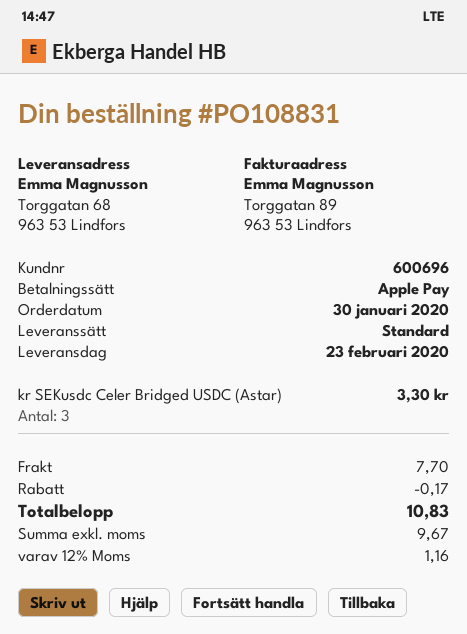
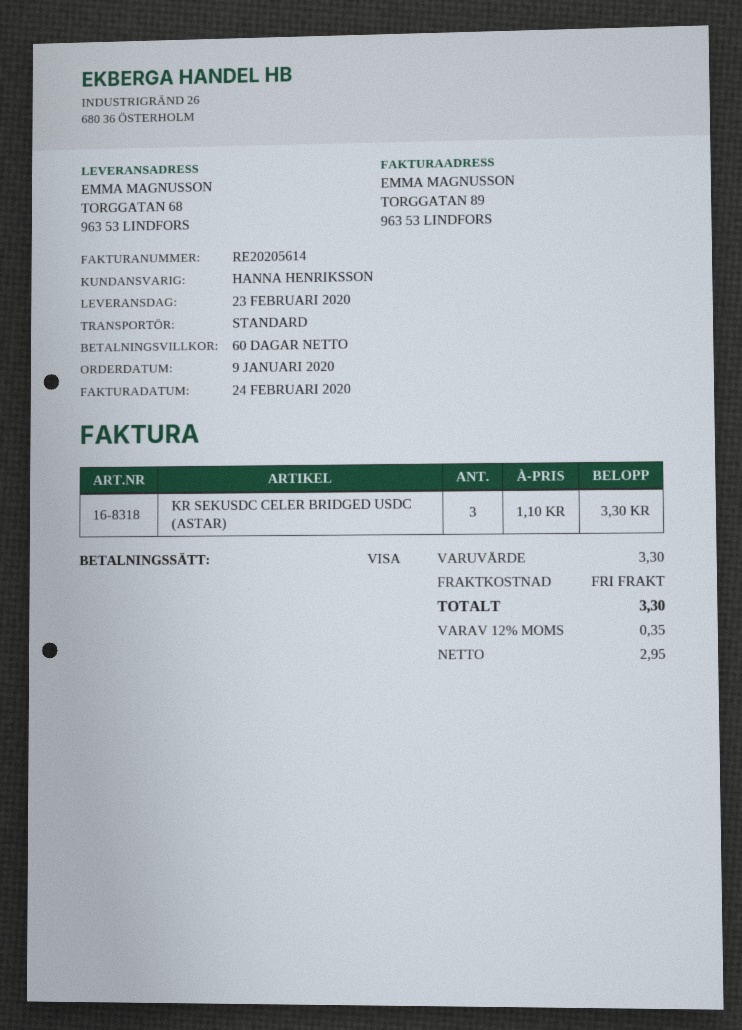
order date: 2020-01-30 -> 2020-01-09
payment method: Apple Pay -> Visa
discount: 0.17 -> none
shipping: 7.70 -> 0.00
net: 9.67 -> 2.95
tax: 12% = 1.16 -> 12% = 0.35
total: 10.83 -> 3.30

